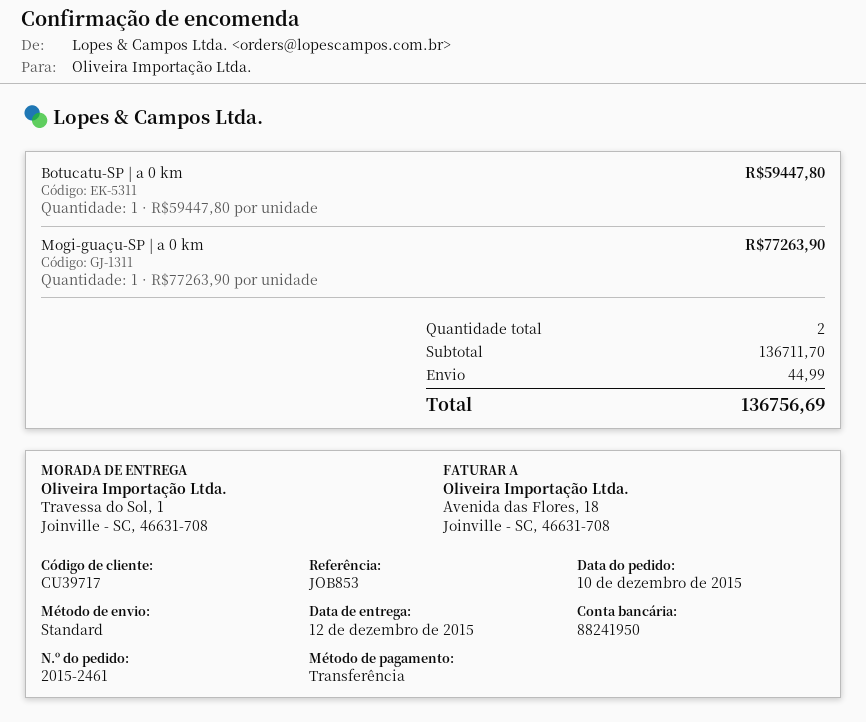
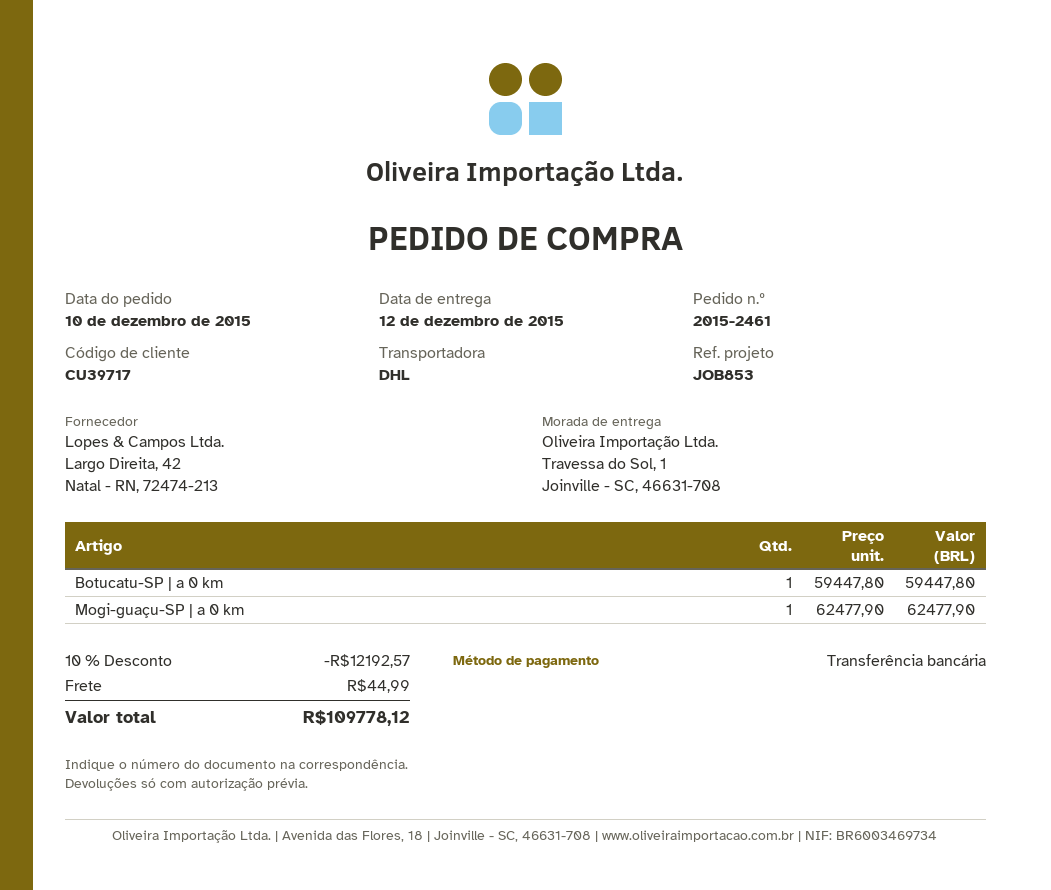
shipping method: standard -> DHL
Mogi-guaçu-SP | a 0 km: 1 x 77263.90 = 77263.90 -> 1 x 62477.90 = 62477.90
discount: none -> 10% = 12192.57
total: 136756.69 -> 109778.12

